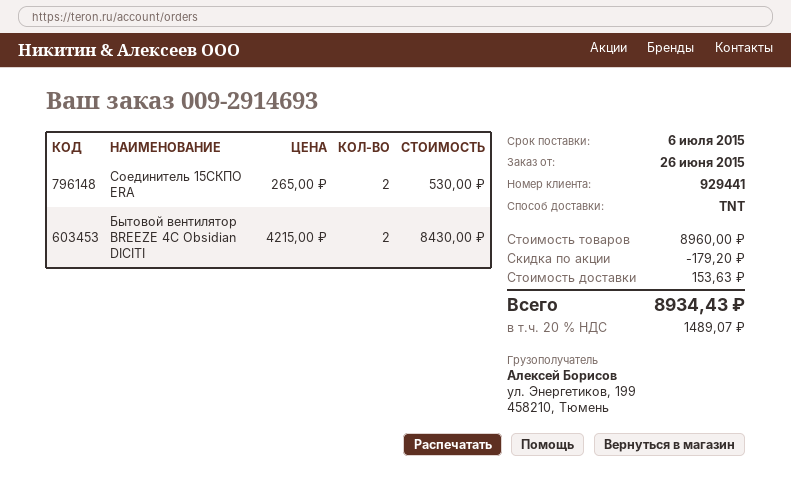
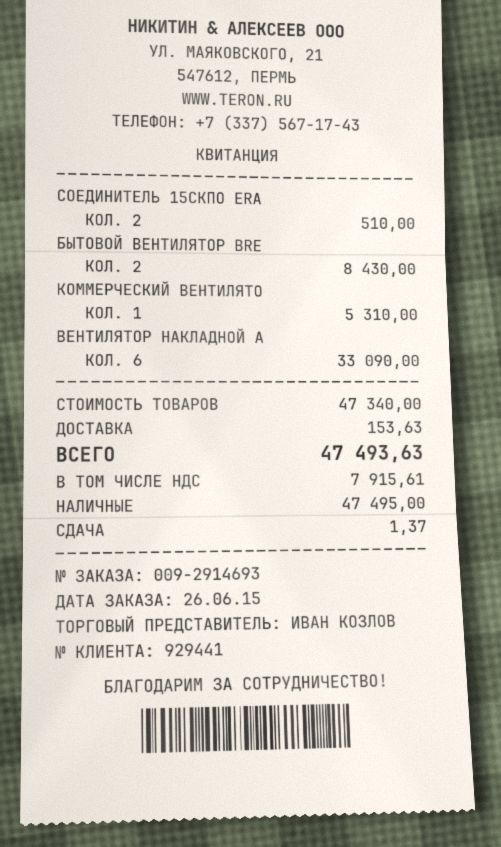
Соединитель 15СКПО ERA: 2 for 530.00 -> 2 for 510.00
КОММЕРЧЕСКИЙ ВЕНТИЛЯТО: none -> 1 for 5310.00
ВЕНТИЛЯТОР НАКЛАДНОЙ A: none -> 6 for 33090.00
subtotal: 8960.00 -> 47340.00
discount: 179.20 -> none
tax: 1489.07 -> 7915.61
total: 8934.43 -> 47493.63

